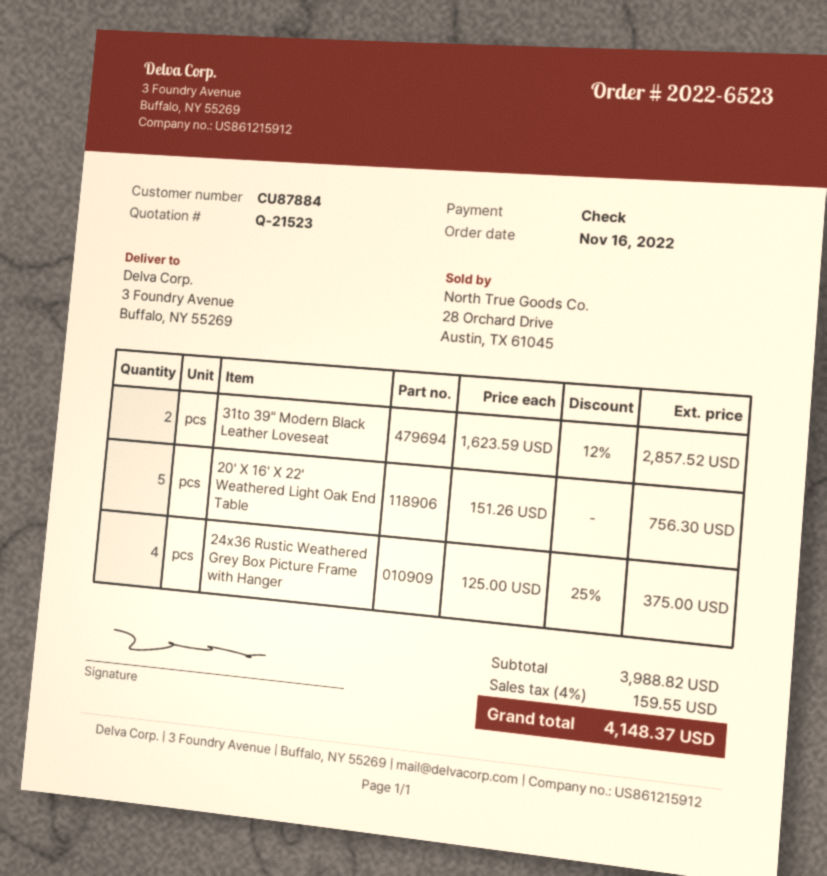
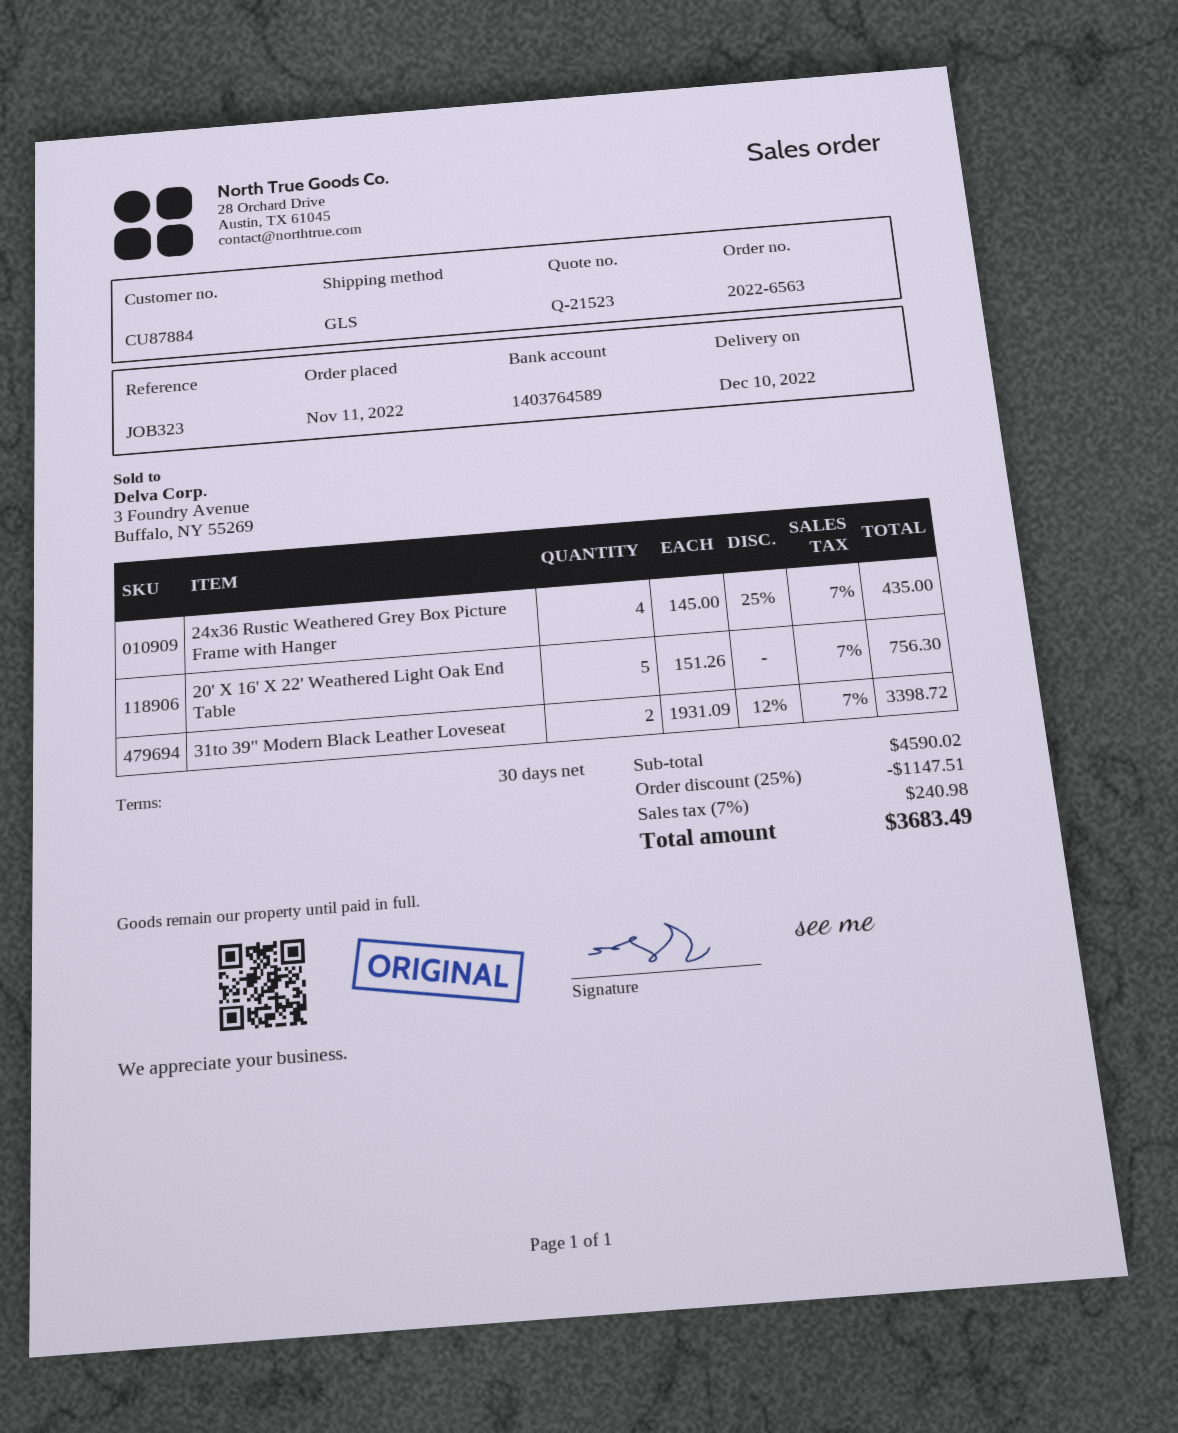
order number: 2022-6523 -> 2022-6563
order date: 2022-11-16 -> 2022-11-11
31to 39" Modern Black Leather Loveseat: 2 x 1623.59 - 12% = 2857.52 -> 2 x 1931.09 - 12% = 3398.72
24x36 Rustic Weathered Grey Box Picture Frame with Hanger: 4 x 125.00 - 25% = 375.00 -> 4 x 145.00 - 25% = 435.00
subtotal: 3988.82 -> 4590.02
discount: none -> 25% = 1147.51
tax: 4% = 159.55 -> 7% = 240.98
total: 4148.37 -> 3683.49

